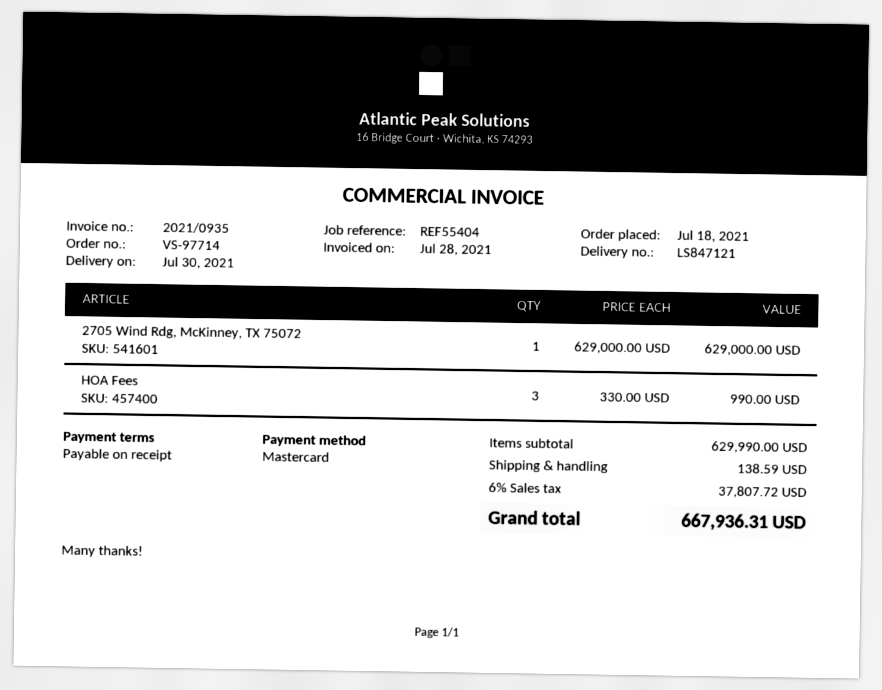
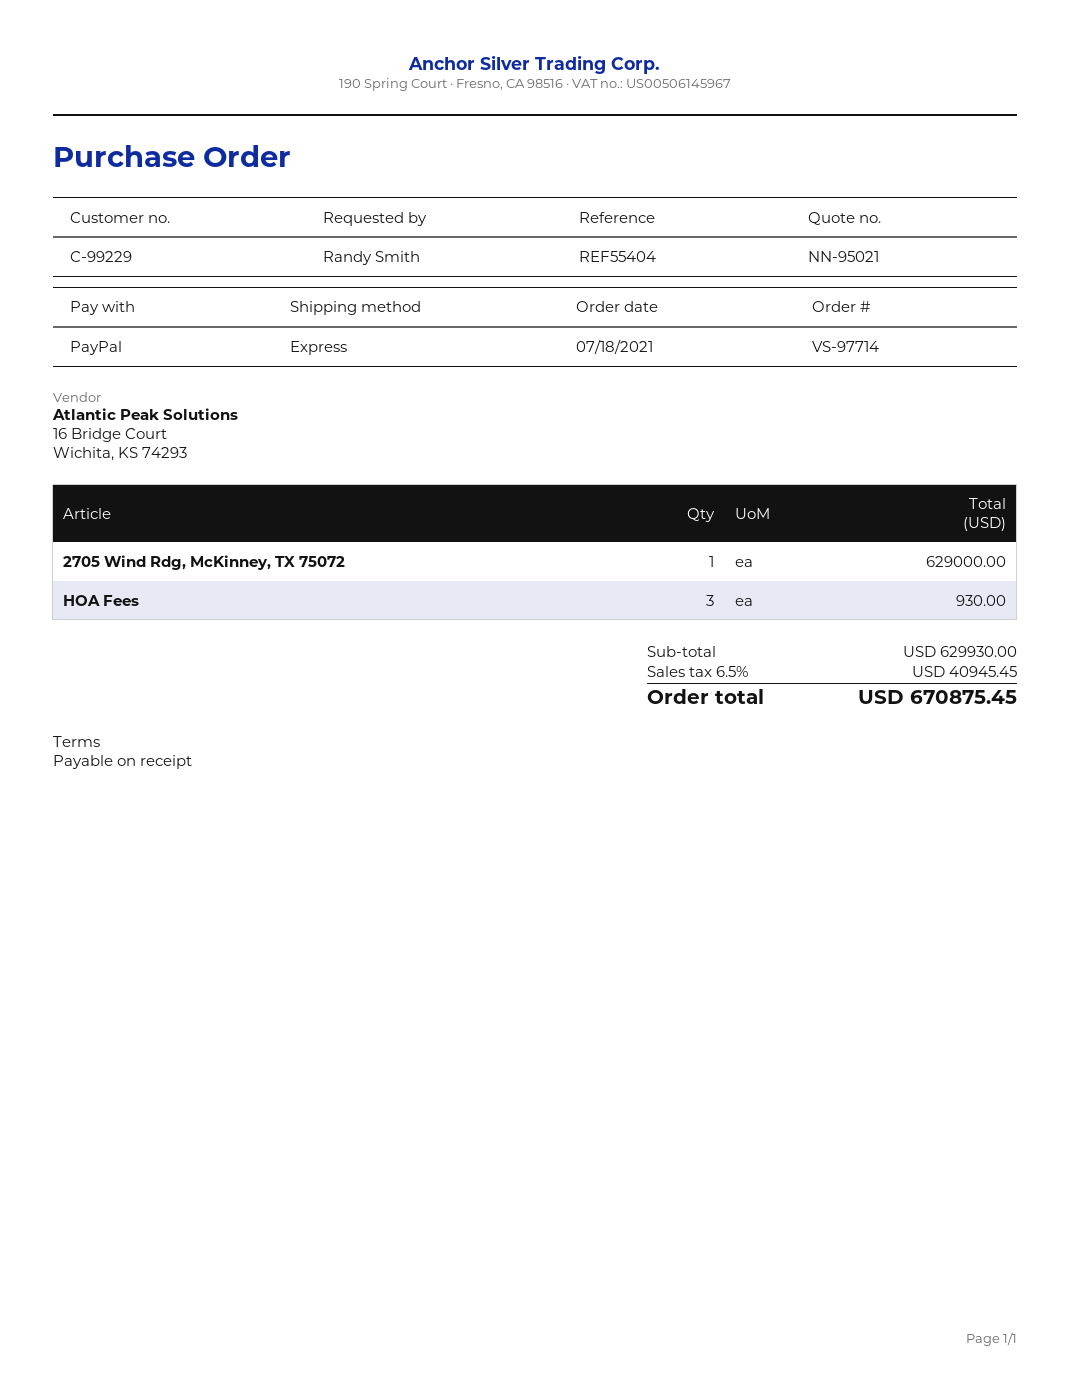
payment method: Mastercard -> PayPal
HOA Fees: 3 for 990.00 -> 3 for 930.00
subtotal: 629990.00 -> 629930.00
shipping: 138.59 -> none
tax: 6% = 37807.72 -> 6.5% = 40945.45
total: 667936.31 -> 670875.45

